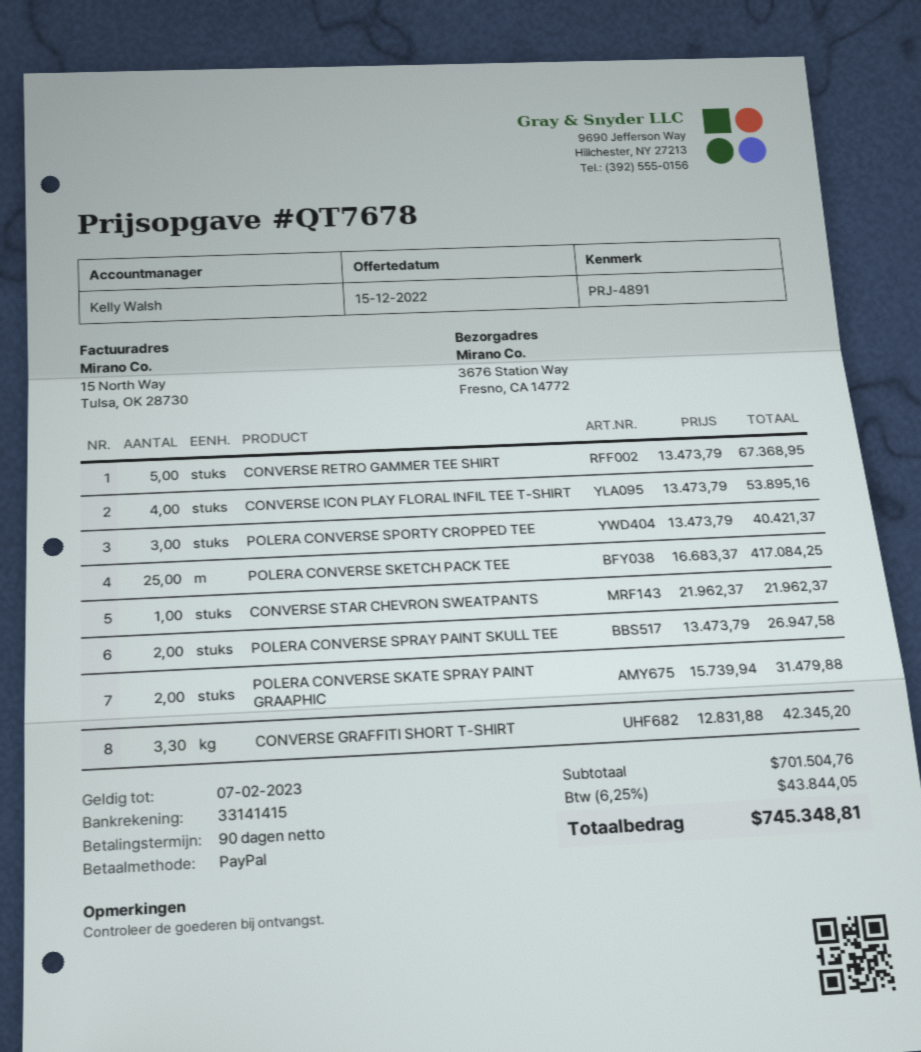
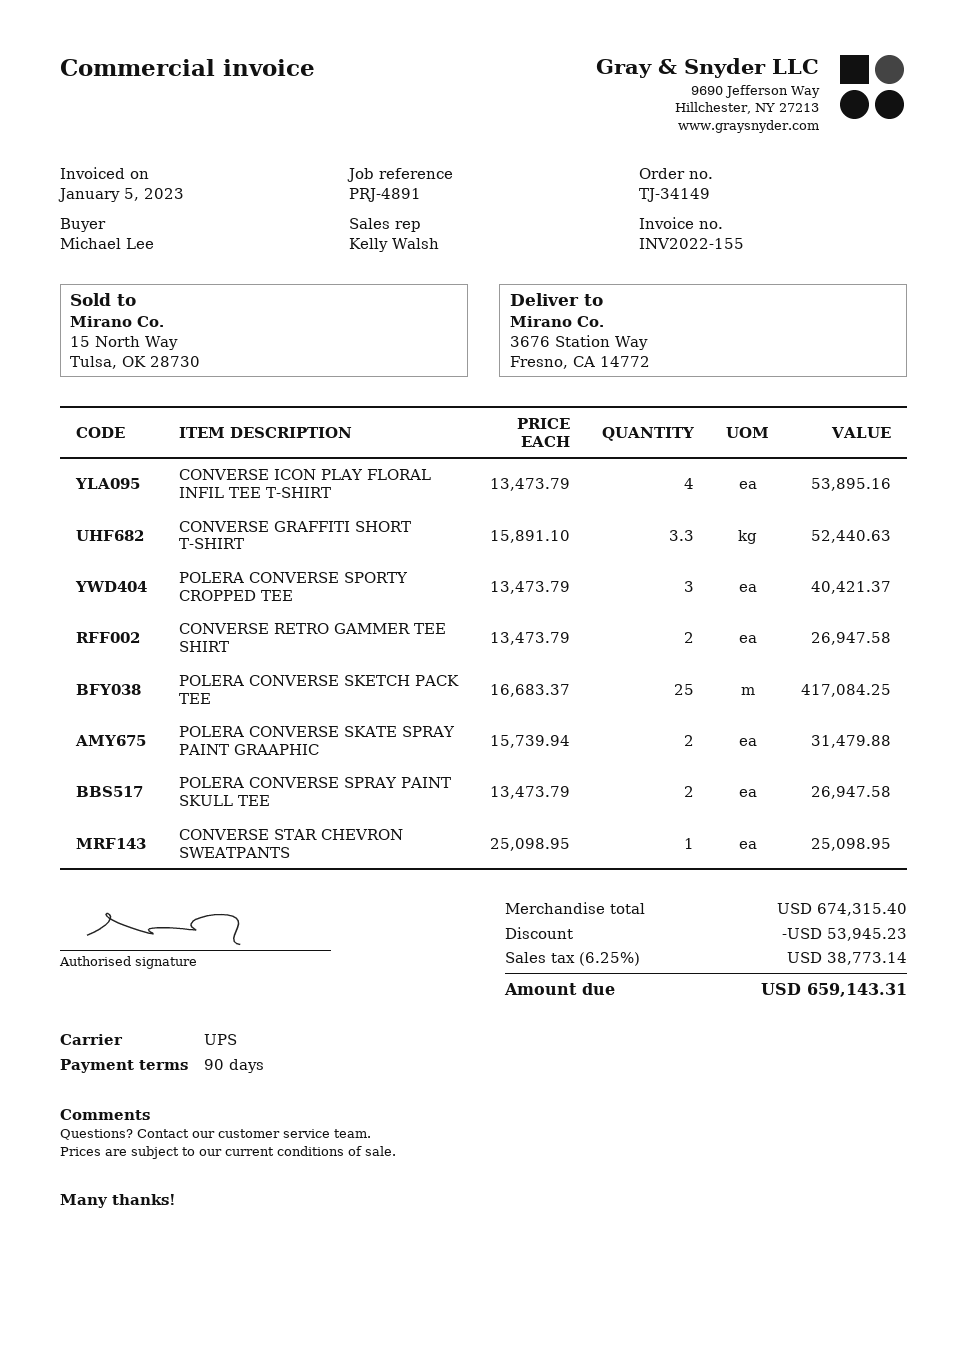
CONVERSE RETRO GAMMER TEE SHIRT: 5 x 13473.79 = 67368.95 -> 2 x 13473.79 = 26947.58
CONVERSE STAR CHEVRON SWEATPANTS: 1 x 21962.37 = 21962.37 -> 1 x 25098.95 = 25098.95
CONVERSE GRAFFITI SHORT T-SHIRT: 3.3 x 12831.88 = 42345.20 -> 3.3 x 15891.10 = 52440.63
subtotal: 701504.76 -> 674315.40
discount: none -> 53945.23
tax: 6.25% = 43844.05 -> 6.25% = 38773.14
total: 745348.81 -> 659143.31

